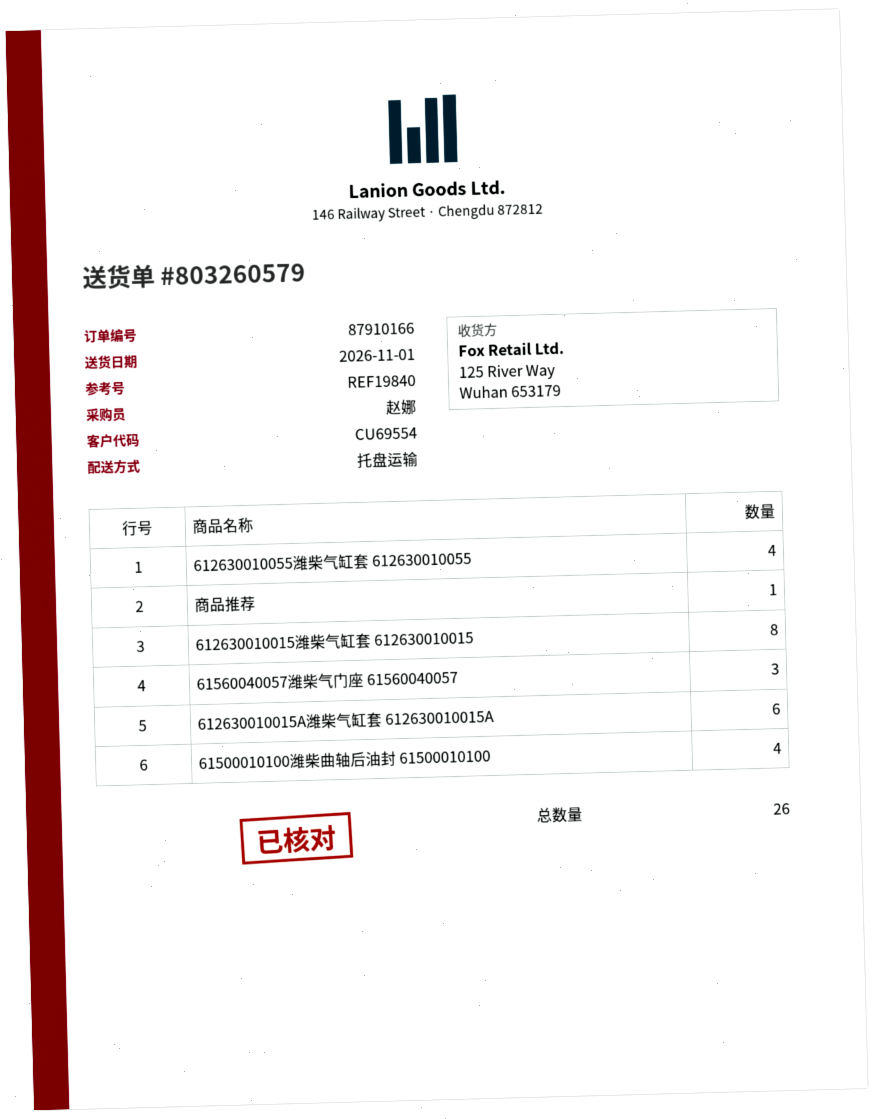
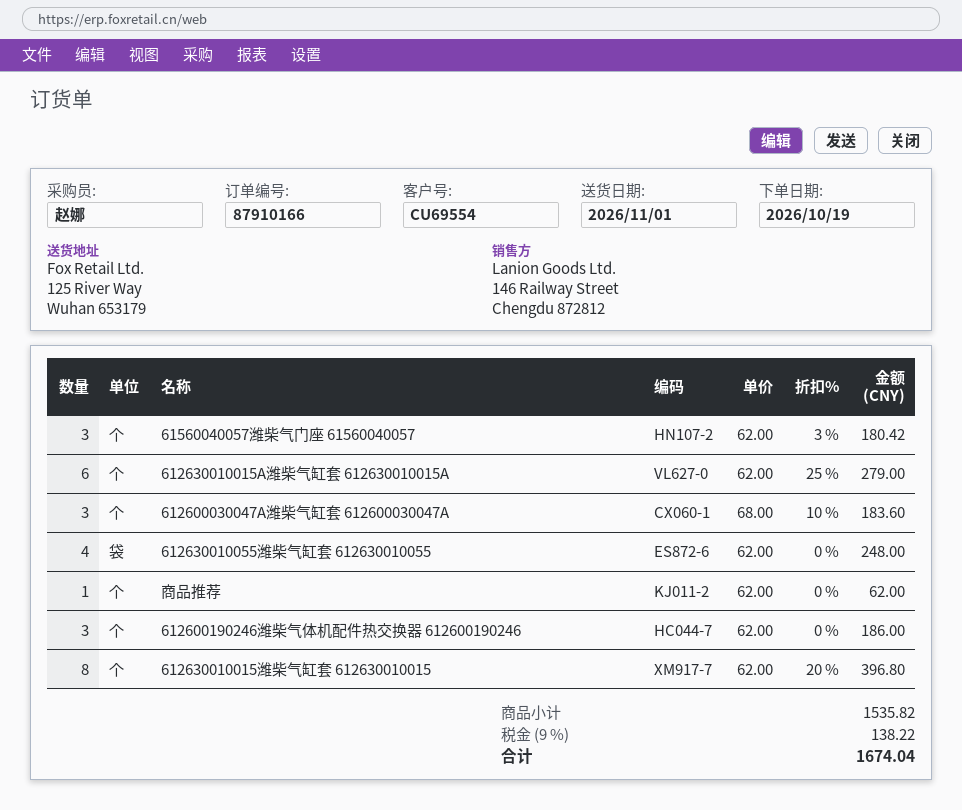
61500010100潍柴曲轴后油封 61500010100: 4 -> none
612600030047A潍柴气缸套 612600030047A: none -> 3
612600190246潍柴气体机配件热交换器 612600190246: none -> 3

